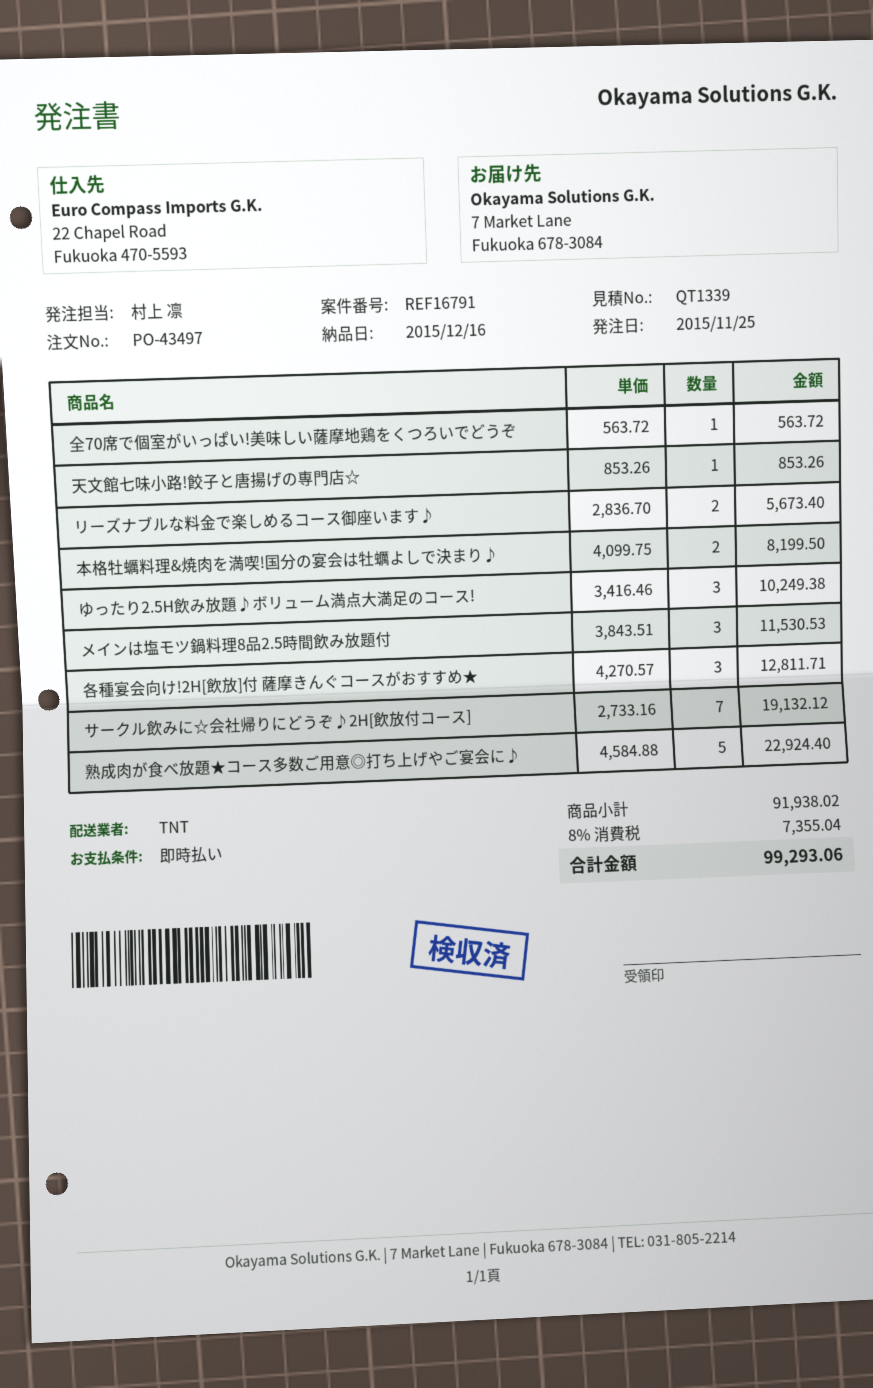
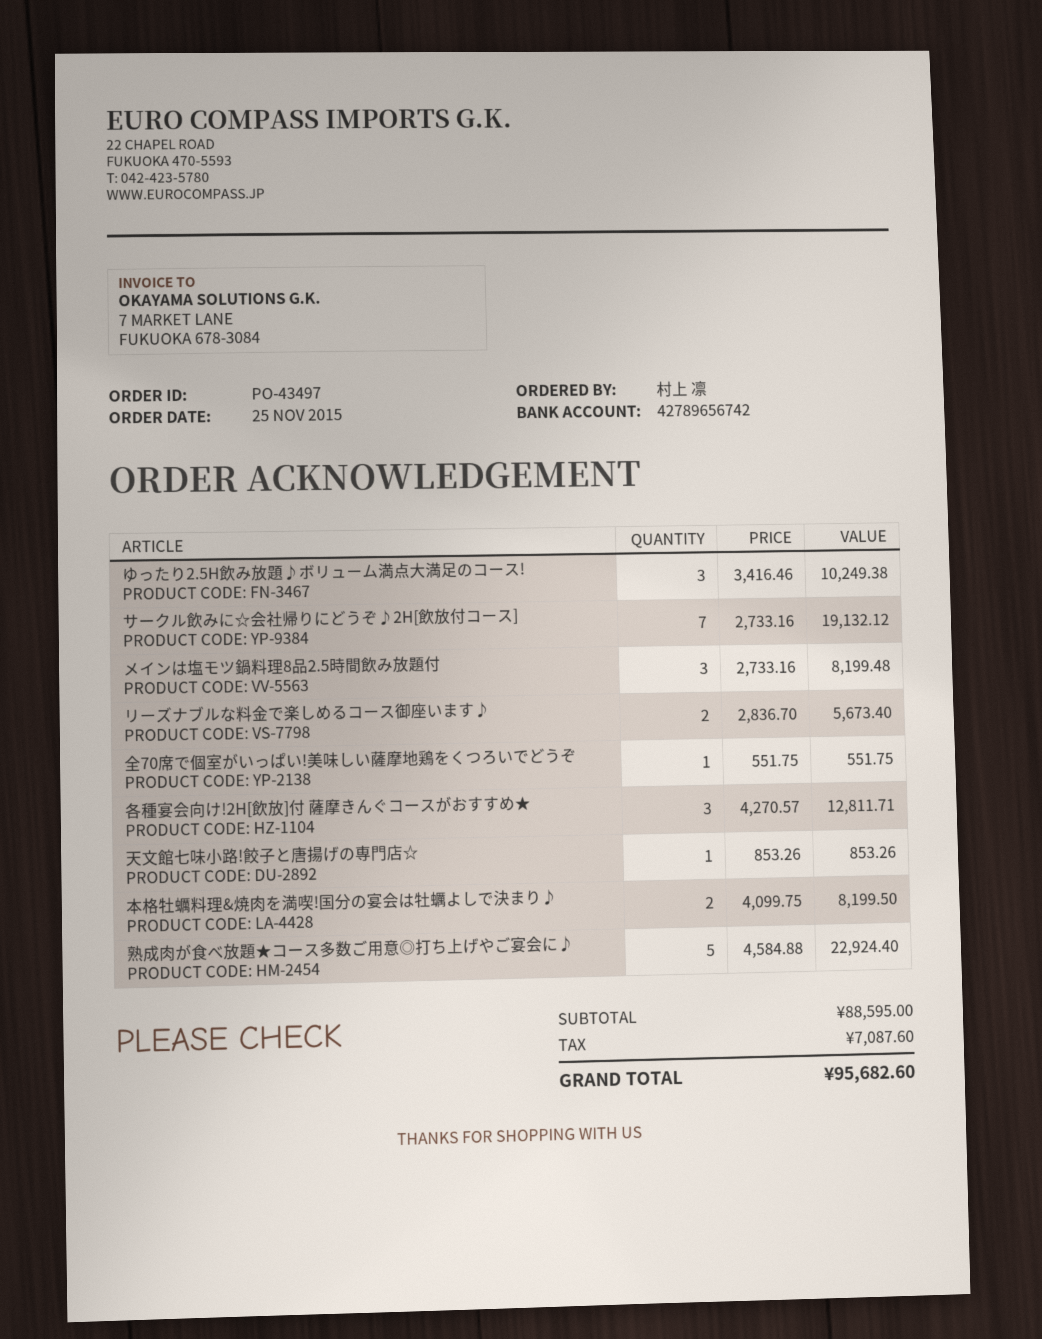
全70席で個室がいっぱい!美味しい薩摩地鶏をくつろいでどうぞ: 1 x 563.72 = 563.72 -> 1 x 551.75 = 551.75
メインは塩モツ鍋料理8品2.5時間飲み放題付: 3 x 3843.51 = 11530.53 -> 3 x 2733.16 = 8199.48
subtotal: 91938.02 -> 88595.00
tax: 7355.04 -> 7087.60
total: 99293.06 -> 95682.60

